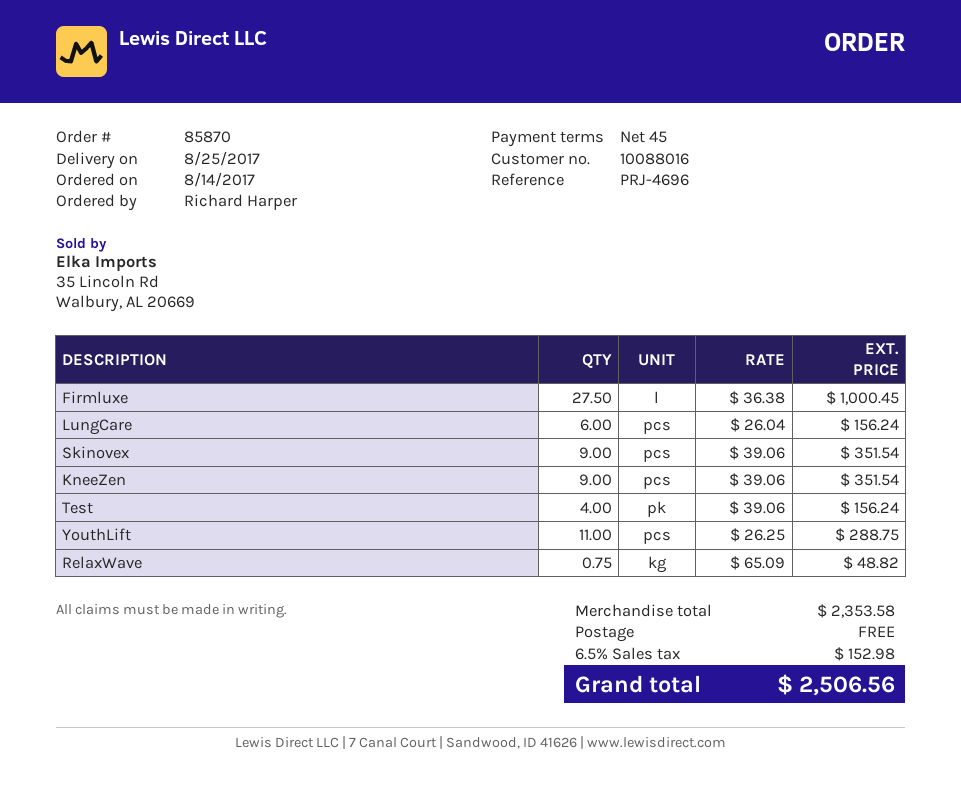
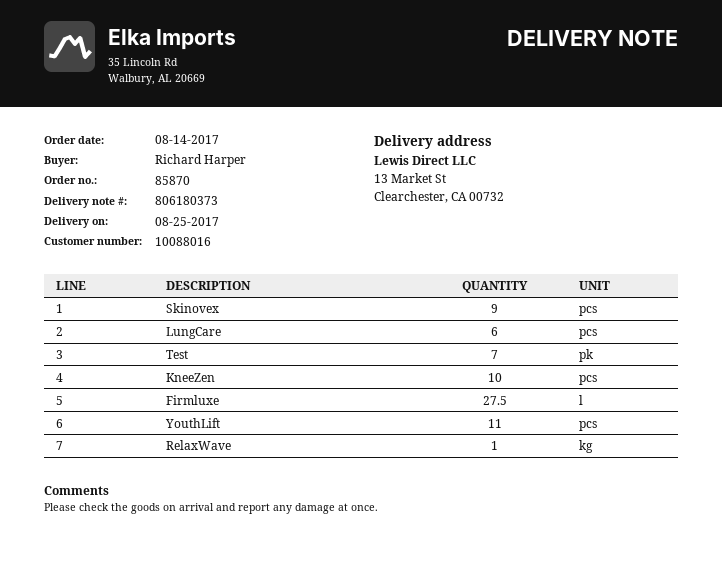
KneeZen: 9 -> 10
Test: 4 -> 7
RelaxWave: 0.75 -> 1

